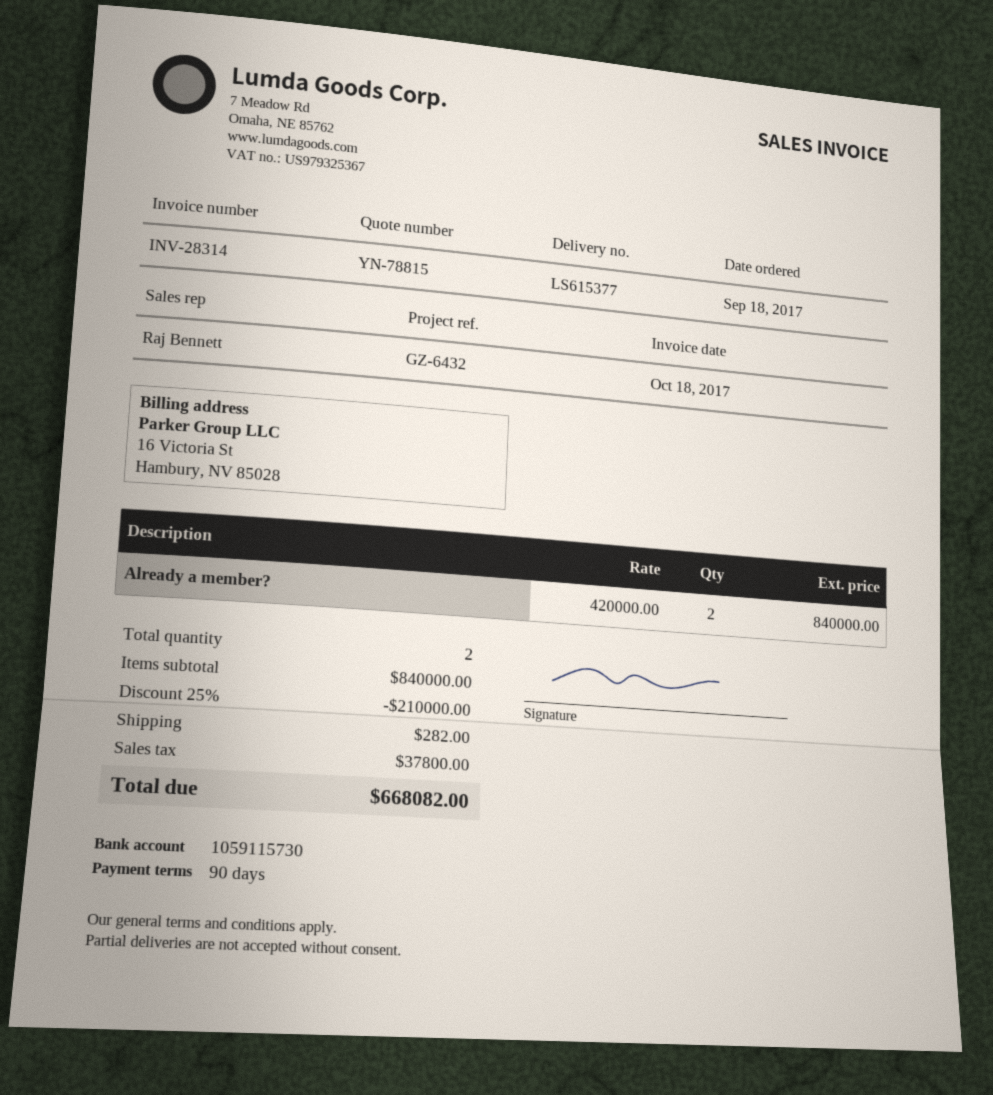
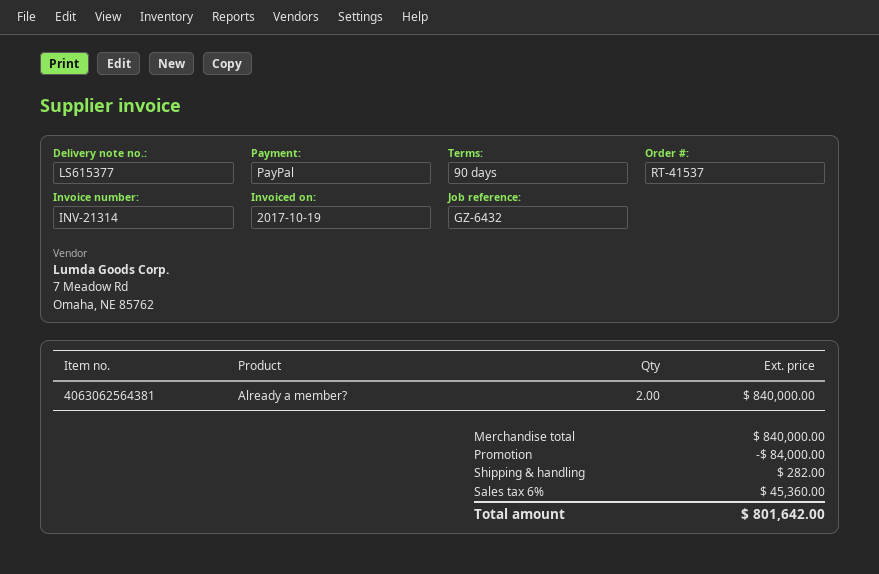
invoice number: INV-28314 -> INV-21314
invoice date: 2017-10-18 -> 2017-10-19
discount: 210000.00 -> 84000.00
tax: 37800.00 -> 45360.00
total: 668082.00 -> 801642.00

